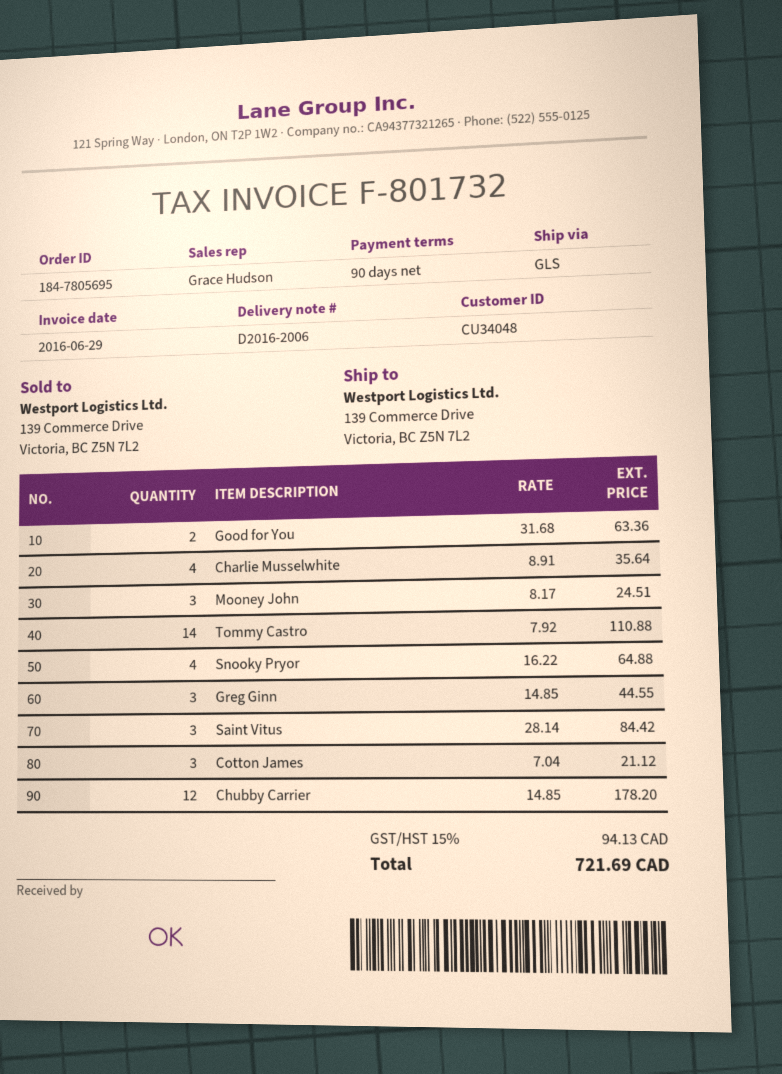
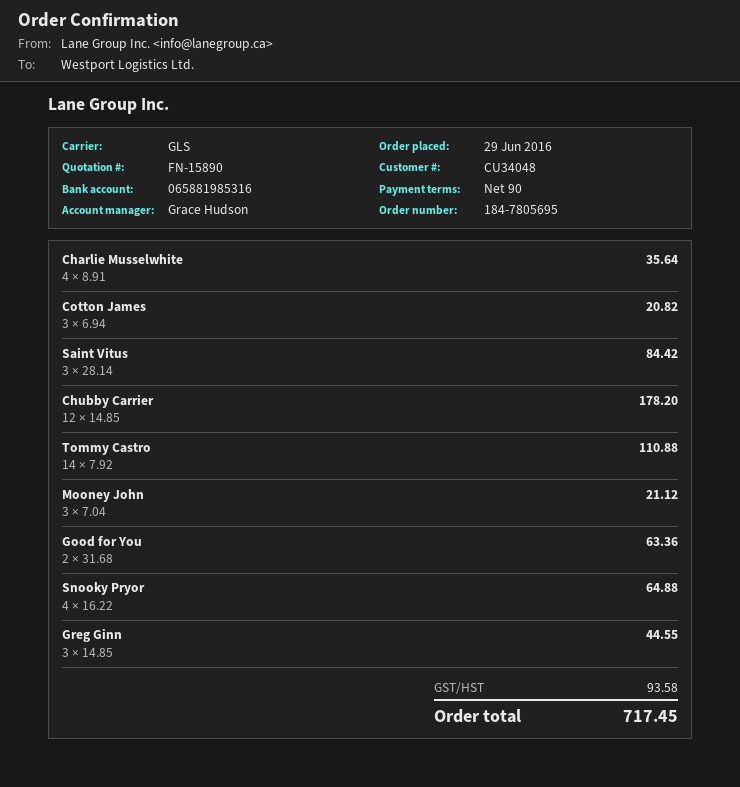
Mooney John: 3 x 8.17 = 24.51 -> 3 x 7.04 = 21.12
Cotton James: 3 x 7.04 = 21.12 -> 3 x 6.94 = 20.82
tax: 94.13 -> 93.58
total: 721.69 -> 717.45

